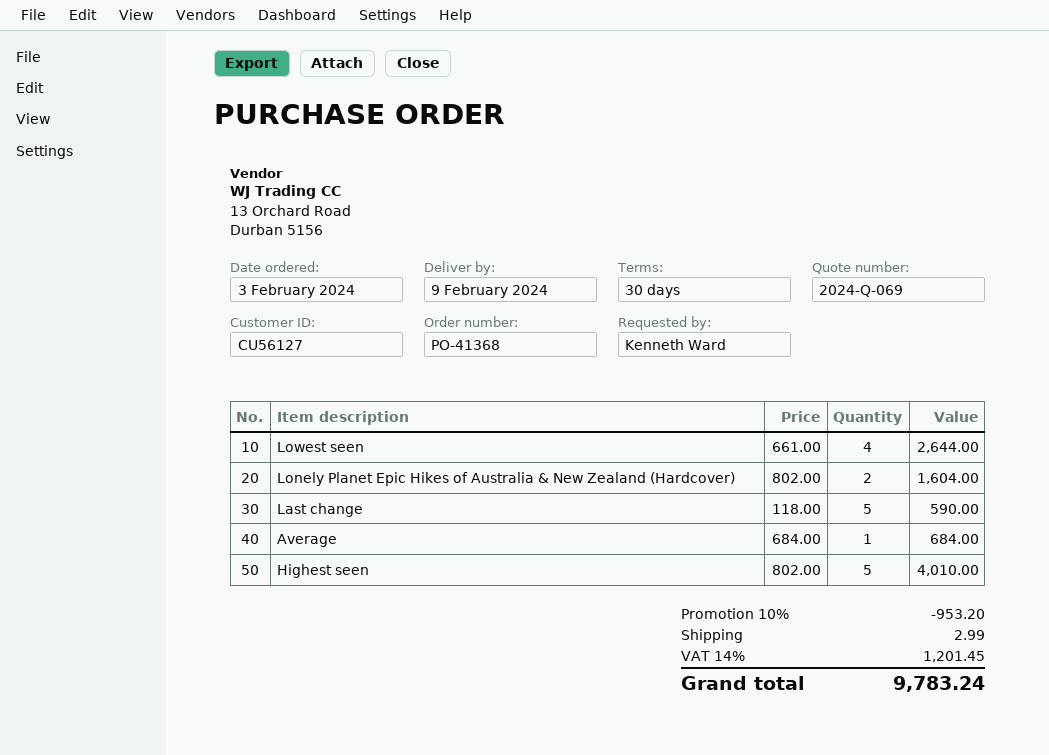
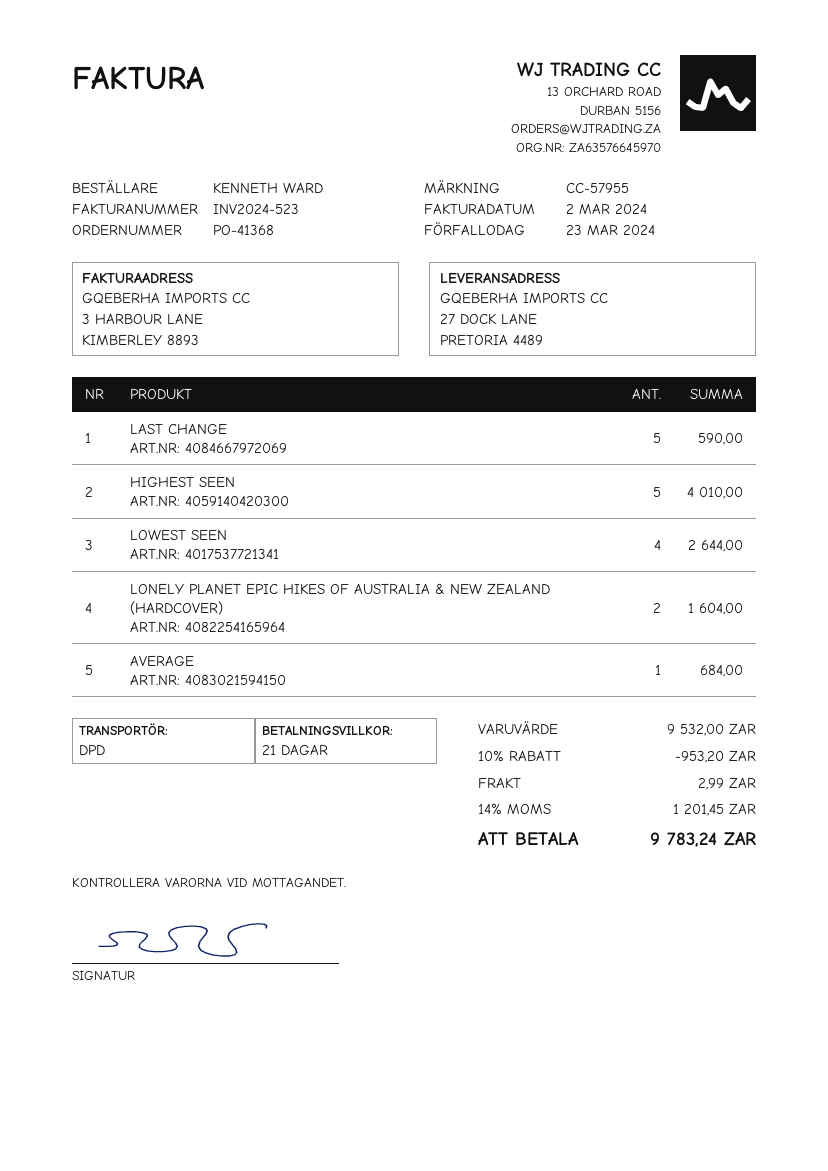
payment terms: 30 days -> 21 days

